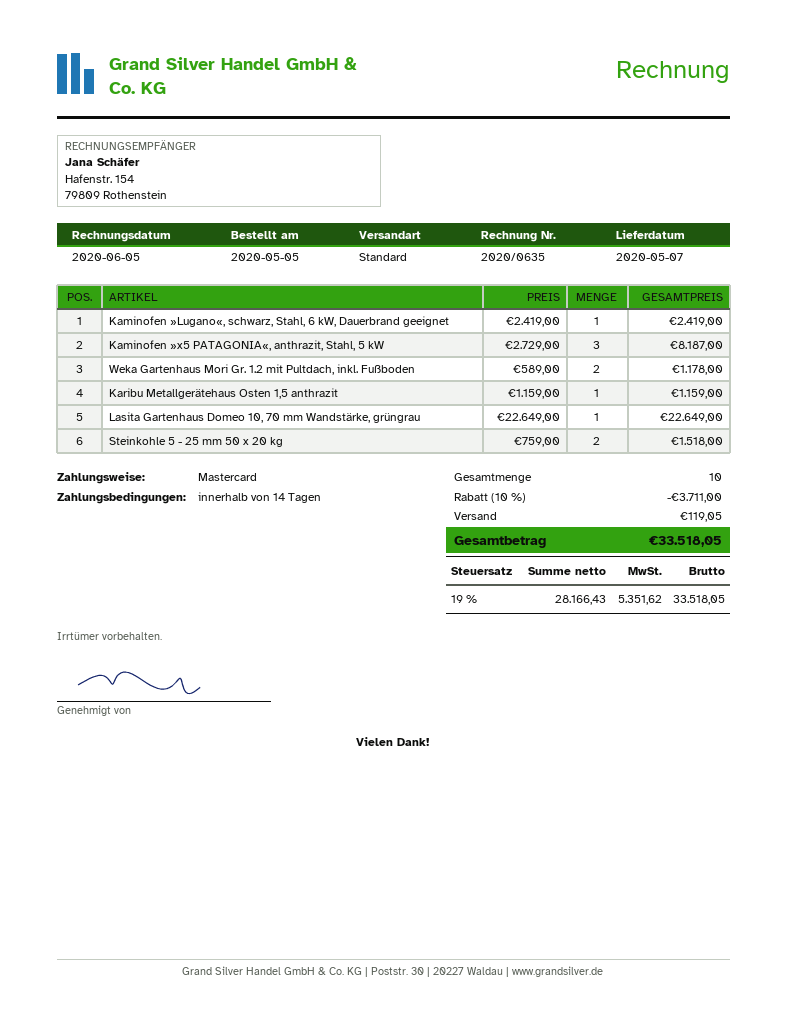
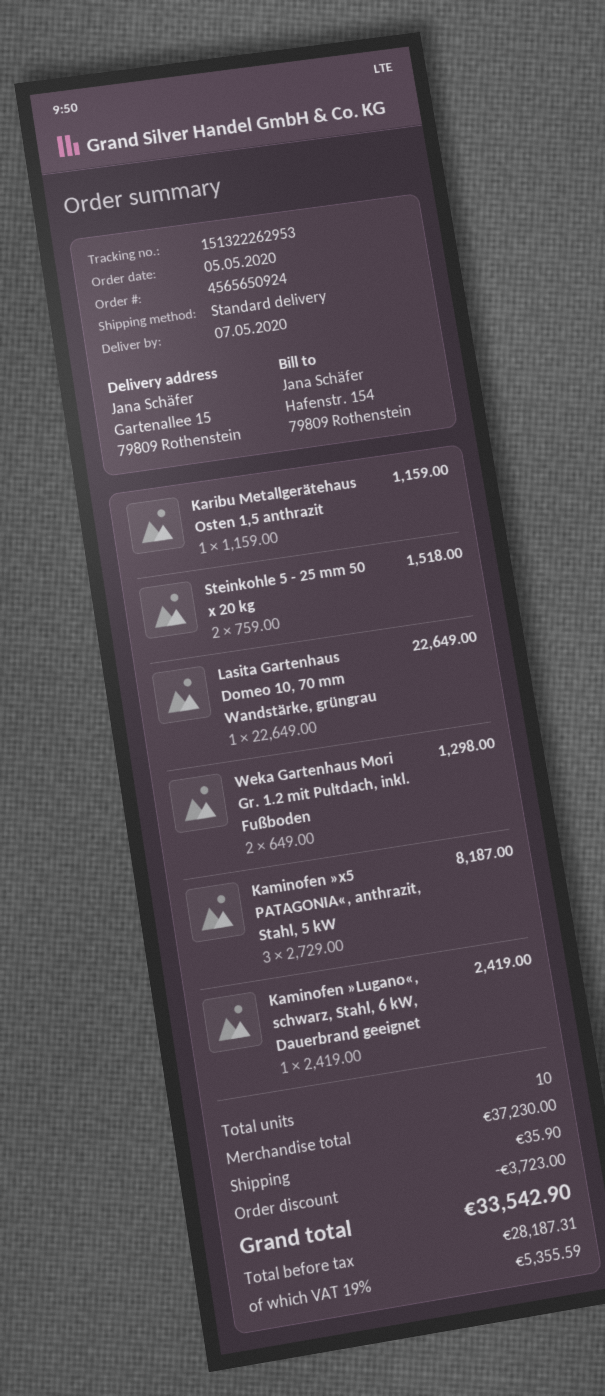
Weka Gartenhaus Mori Gr. 1.2 mit Pultdach, inkl. Fußboden: 2 x 589.00 = 1178.00 -> 2 x 649.00 = 1298.00
discount: 3711.00 -> 3723.00
shipping: 119.05 -> 35.90
net: 28166.43 -> 28187.31
tax: 19% = 5351.62 -> 19% = 5355.59
total: 33518.05 -> 33542.90

